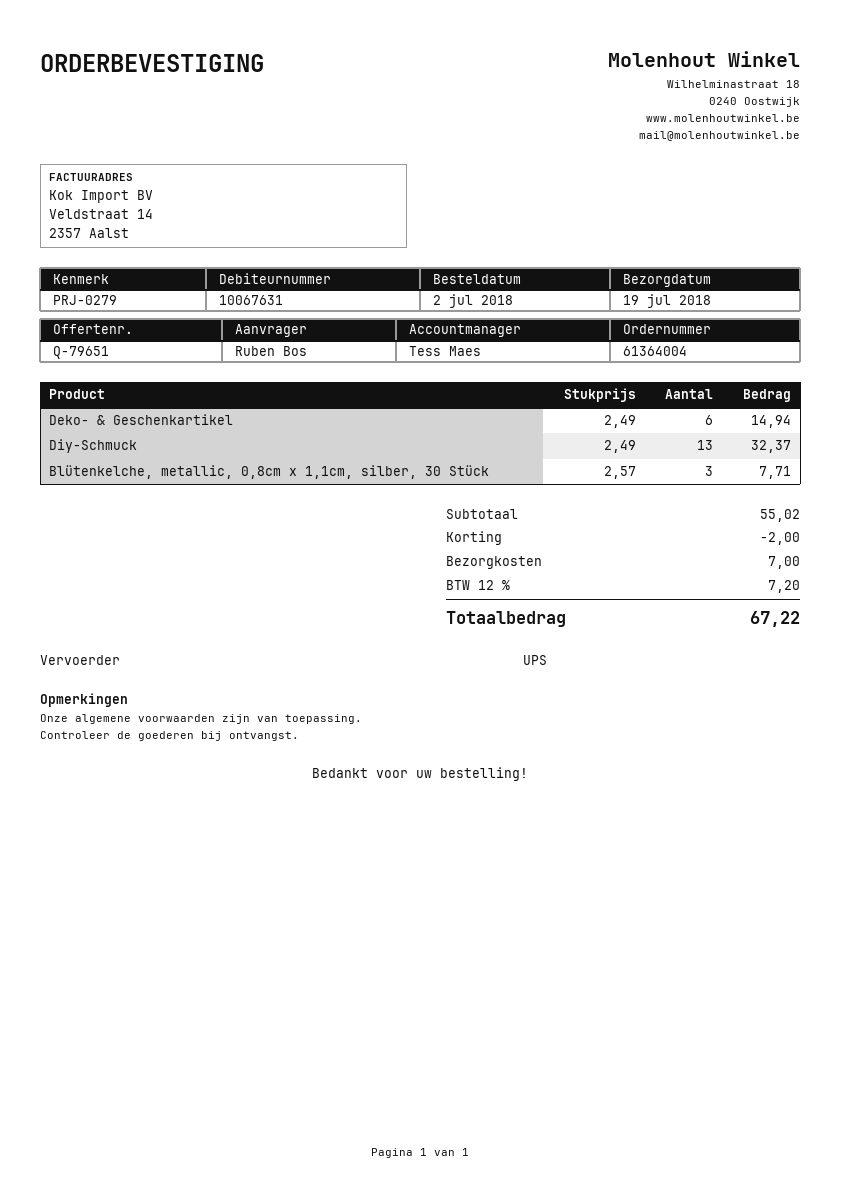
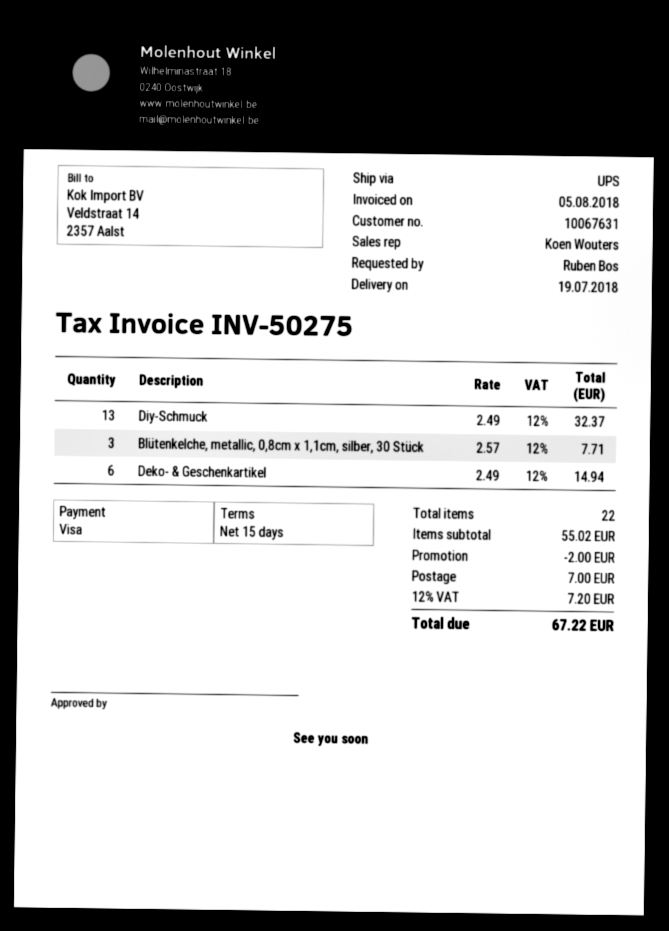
sales rep: Tess Maes -> Koen Wouters

